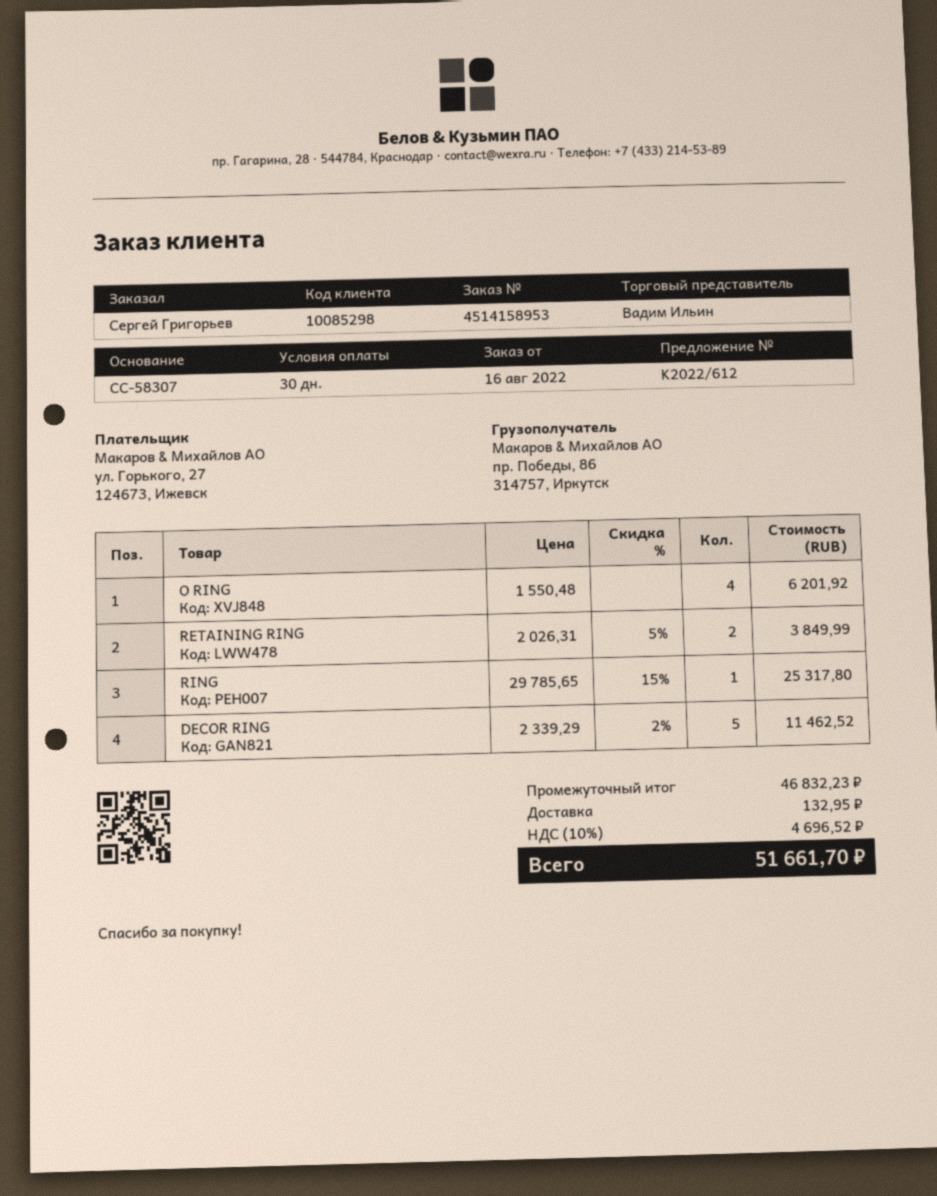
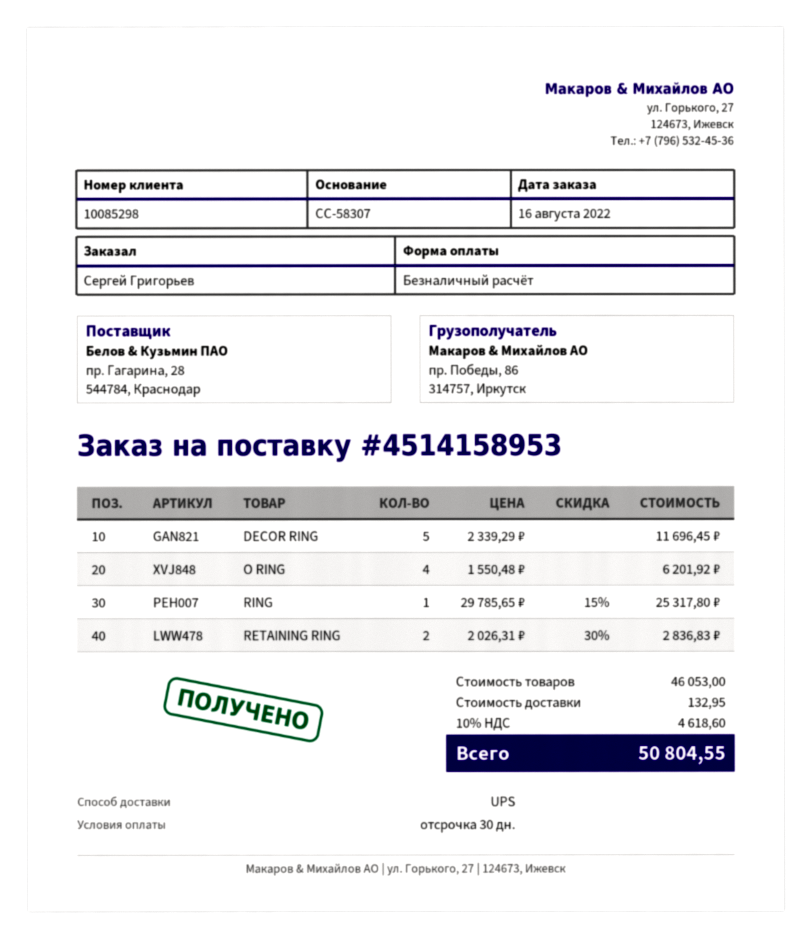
RETAINING RING: 2 x 2026.31 - 5% = 3849.99 -> 2 x 2026.31 - 30% = 2836.83
DECOR RING: 5 x 2339.29 - 2% = 11462.52 -> 5 x 2339.29 = 11696.45
subtotal: 46832.23 -> 46053.00
tax: 10% = 4696.52 -> 10% = 4618.60
total: 51661.70 -> 50804.55

